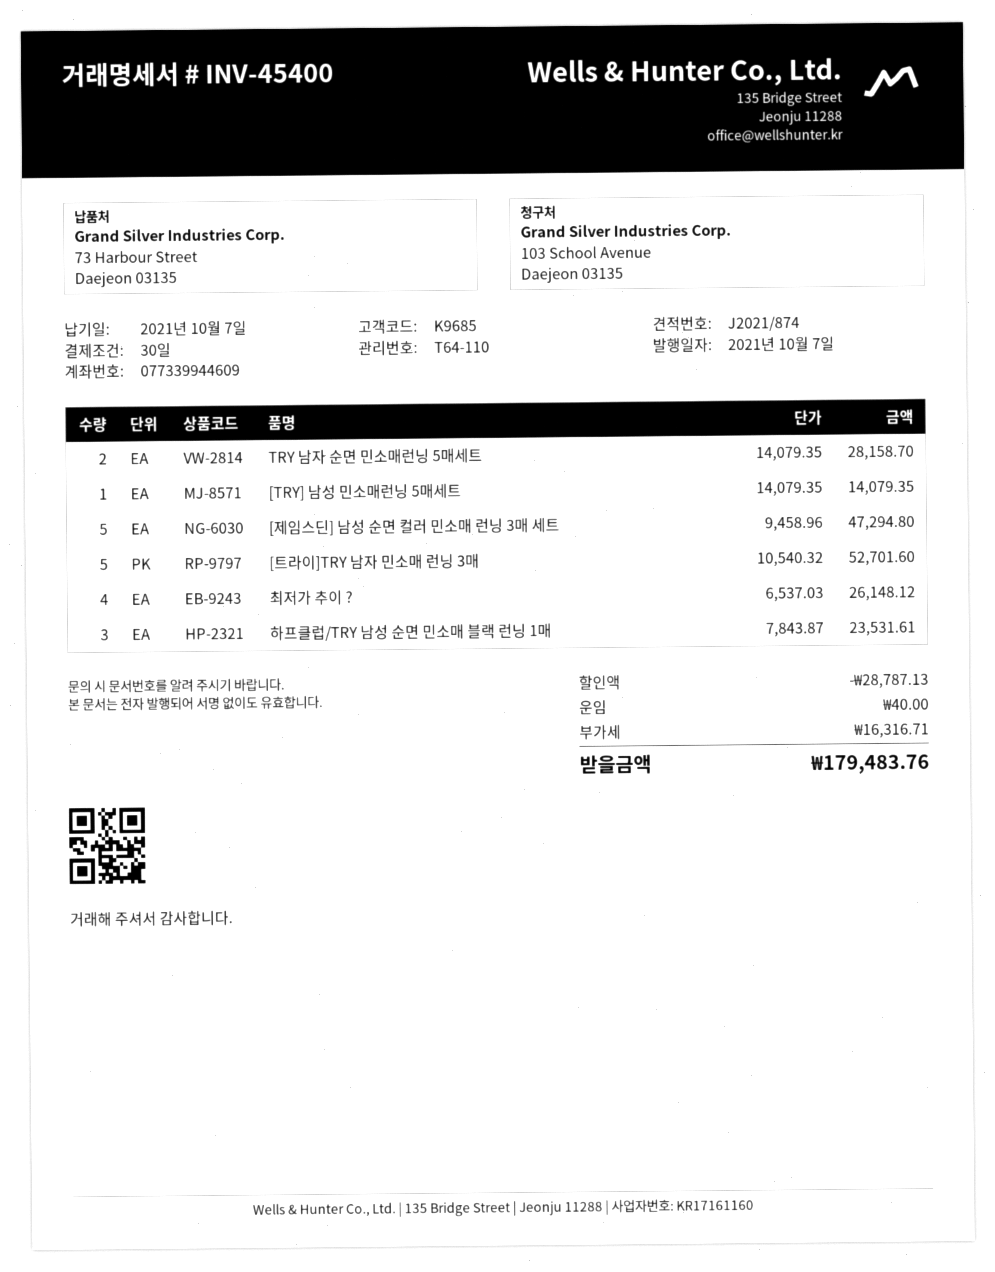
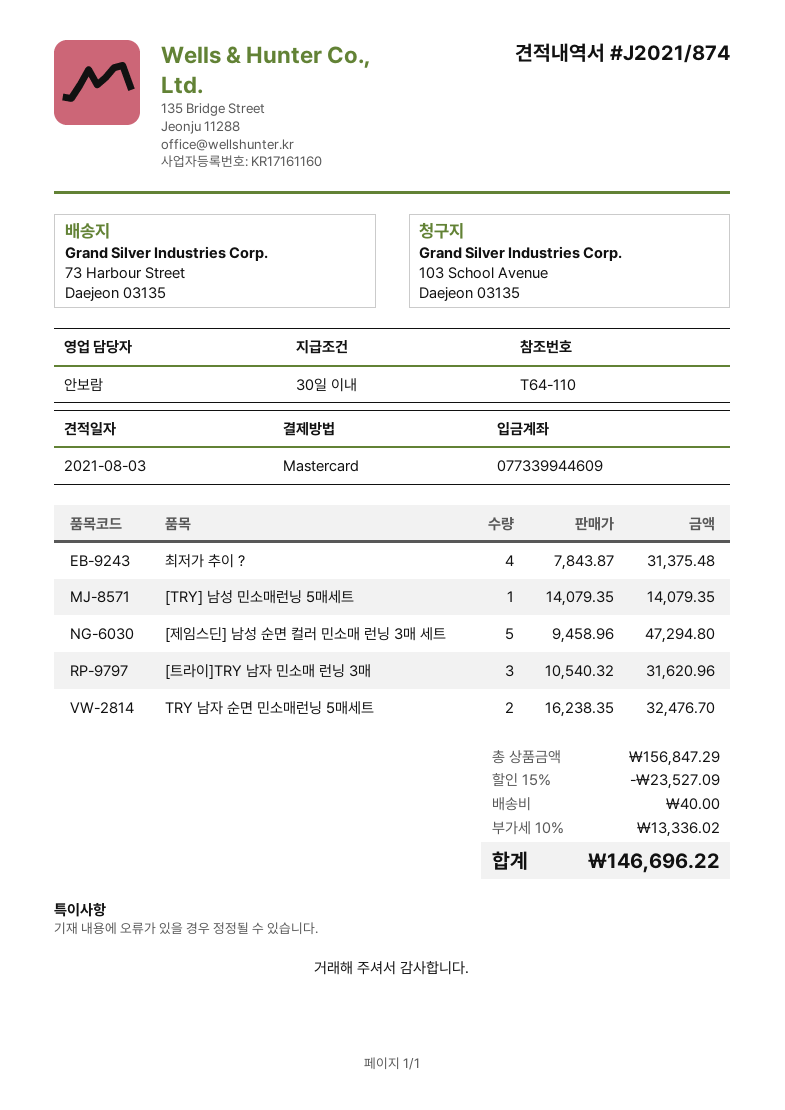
TRY 남자 순면 민소매런닝 5매세트: 2 x 14079.35 = 28158.70 -> 2 x 16238.35 = 32476.70
[트라이]TRY 남자 민소매 런닝 3매: 5 x 10540.32 = 52701.60 -> 3 x 10540.32 = 31620.96
최저가 추이 ?: 4 x 6537.03 = 26148.12 -> 4 x 7843.87 = 31375.48
하프클럽/TRY 남성 순면 민소매 블랙 런닝 1매: 3 x 7843.87 = 23531.61 -> none
discount: 28787.13 -> 23527.09
tax: 16316.71 -> 13336.02
total: 179483.76 -> 146696.22

